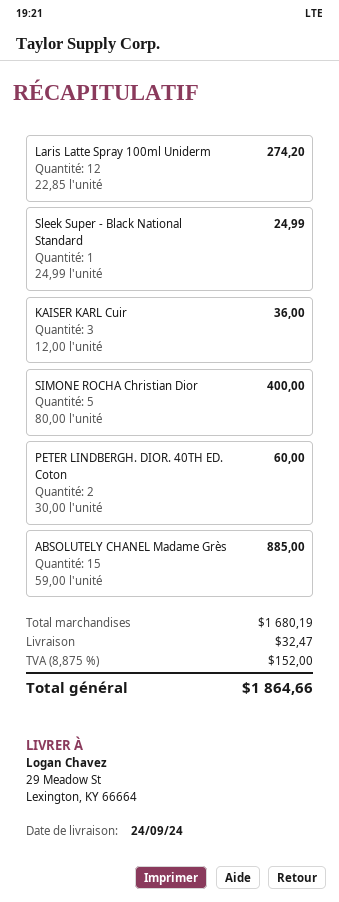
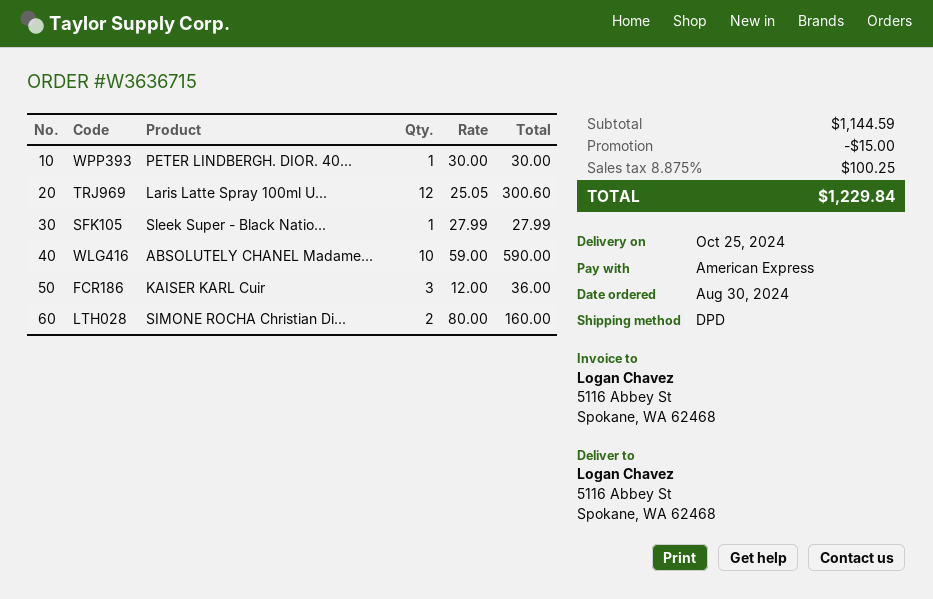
delivery date: 2024-09-24 -> 2024-10-25
ship to: 29 Meadow St, Lexington, KY 66664 -> 5116 Abbey St, Spokane, WA 62468
Laris Latte Spray 100ml Uniderm: 12 x 22.85 = 274.20 -> 12 x 25.05 = 300.60
Sleek Super - Black National Standard: 1 x 24.99 = 24.99 -> 1 x 27.99 = 27.99
SIMONE ROCHA Christian Dior: 5 x 80.00 = 400.00 -> 2 x 80.00 = 160.00
PETER LINDBERGH. DIOR. 40TH ED. Coton: 2 x 30.00 = 60.00 -> 1 x 30.00 = 30.00
ABSOLUTELY CHANEL Madame Grès: 15 x 59.00 = 885.00 -> 10 x 59.00 = 590.00
subtotal: 1680.19 -> 1144.59
discount: none -> 15.00
shipping: 32.47 -> none
tax: 8.875% = 152.00 -> 8.875% = 100.25
total: 1864.66 -> 1229.84

